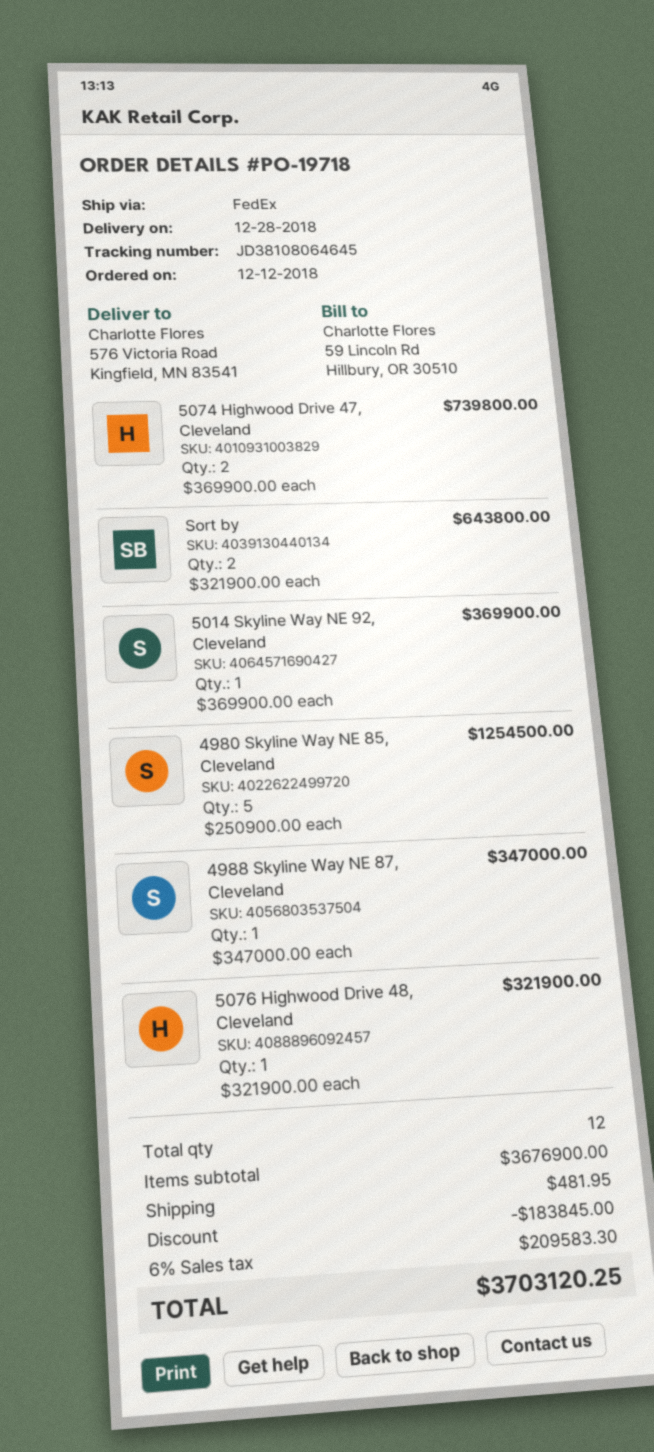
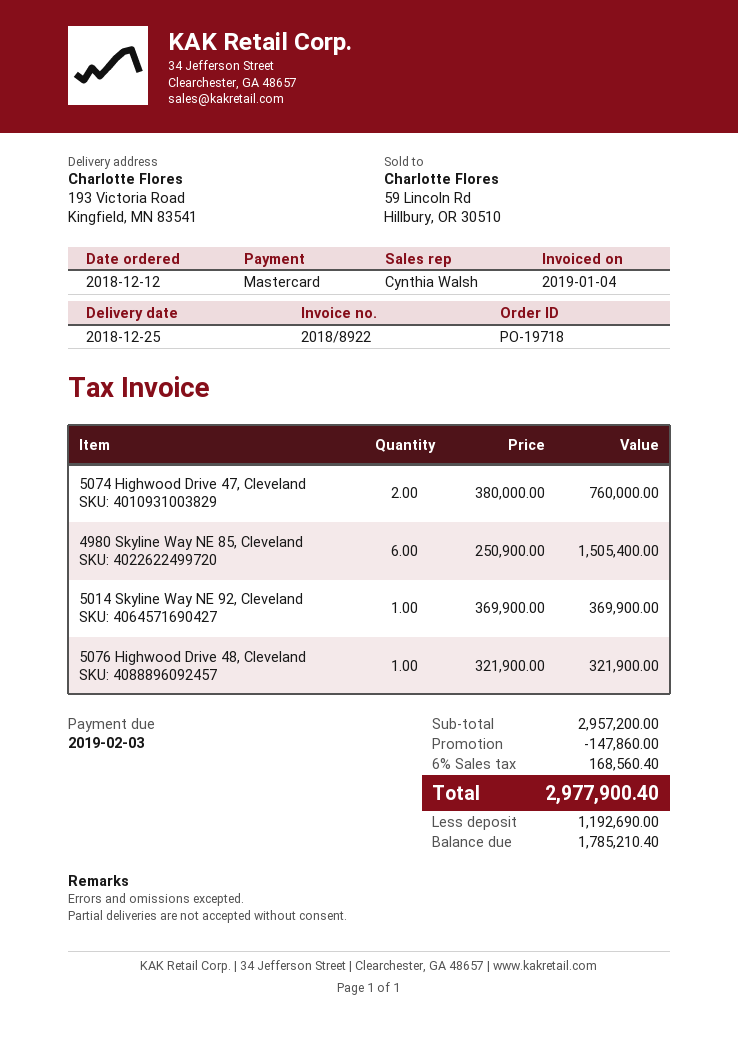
delivery date: 2018-12-28 -> 2018-12-25
ship to: 576 Victoria Road, Kingfield, MN 83541 -> 193 Victoria Road, Kingfield, MN 83541
5074 Highwood Drive 47, Cleveland: 2 x 369900.00 = 739800.00 -> 2 x 380000.00 = 760000.00
Sort by: 2 x 321900.00 = 643800.00 -> none
4980 Skyline Way NE 85, Cleveland: 5 x 250900.00 = 1254500.00 -> 6 x 250900.00 = 1505400.00
4988 Skyline Way NE 87, Cleveland: 1 x 347000.00 = 347000.00 -> none
subtotal: 3676900.00 -> 2957200.00
discount: 183845.00 -> 147860.00
shipping: 481.95 -> none
tax: 6% = 209583.30 -> 6% = 168560.40
total: 3703120.25 -> 2977900.40

